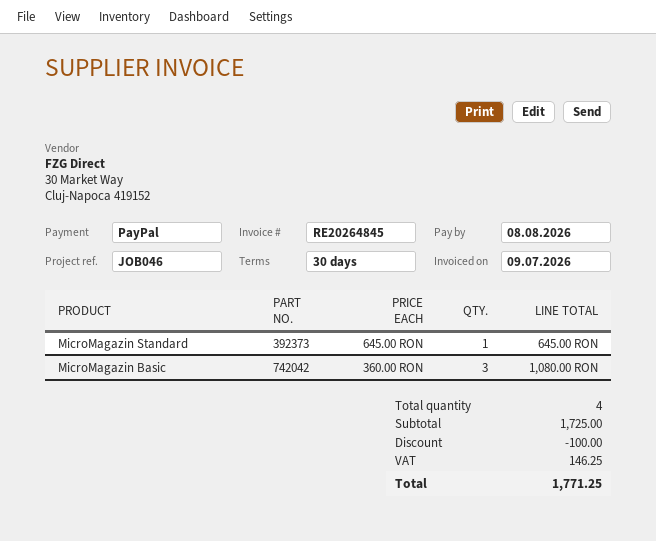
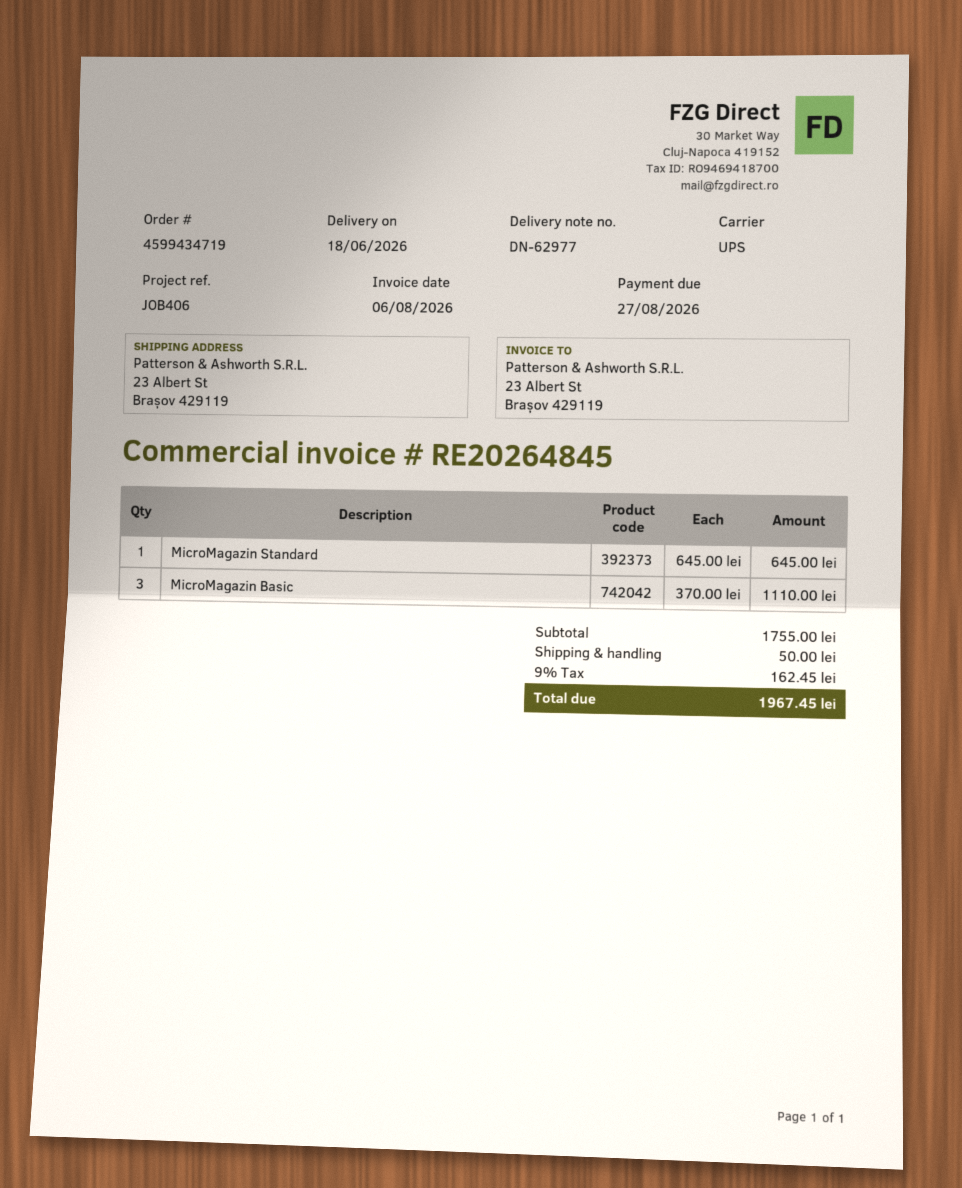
invoice date: 2026-07-09 -> 2026-08-06
due date: 2026-08-08 -> 2026-08-27
reference: JOB046 -> JOB406
MicroMagazin Basic: 3 x 360.00 = 1080.00 -> 3 x 370.00 = 1110.00
subtotal: 1725.00 -> 1755.00
discount: 100.00 -> none
shipping: none -> 50.00
tax: 146.25 -> 162.45
total: 1771.25 -> 1967.45

